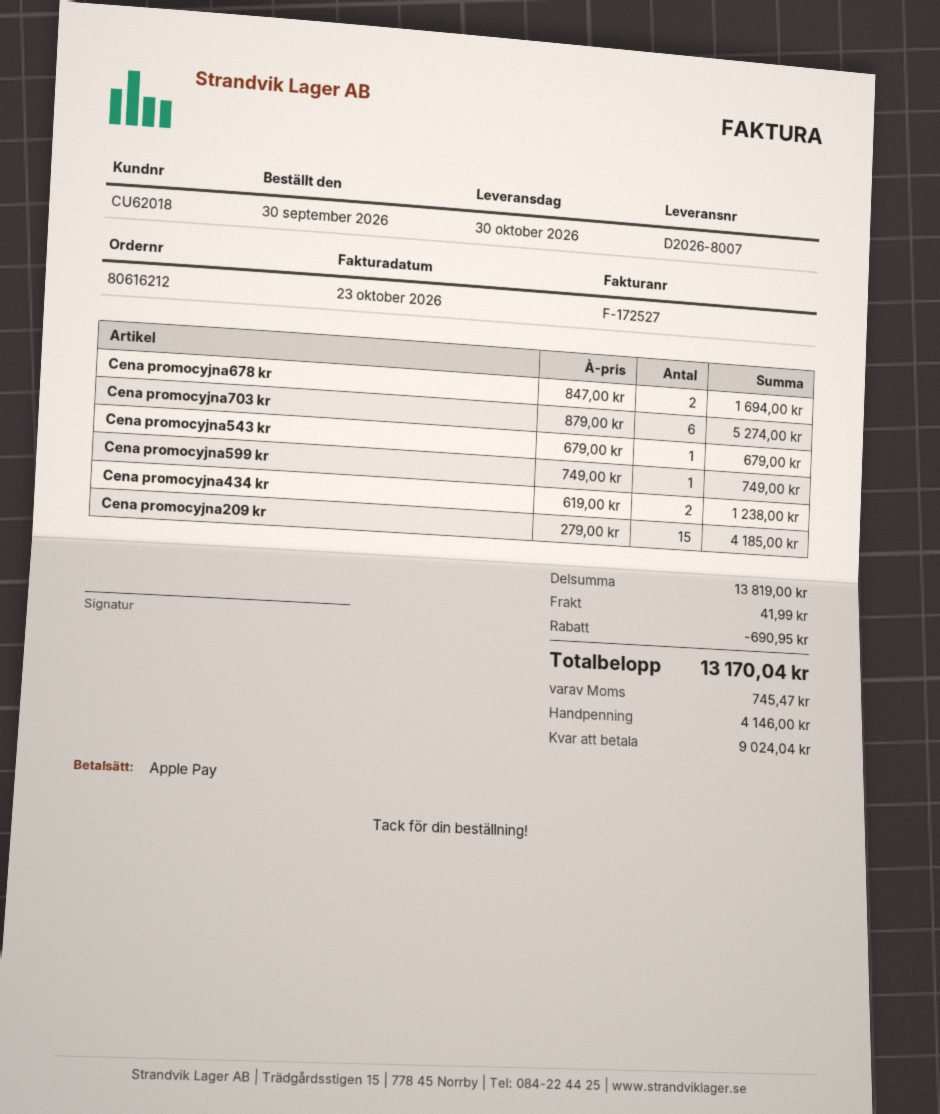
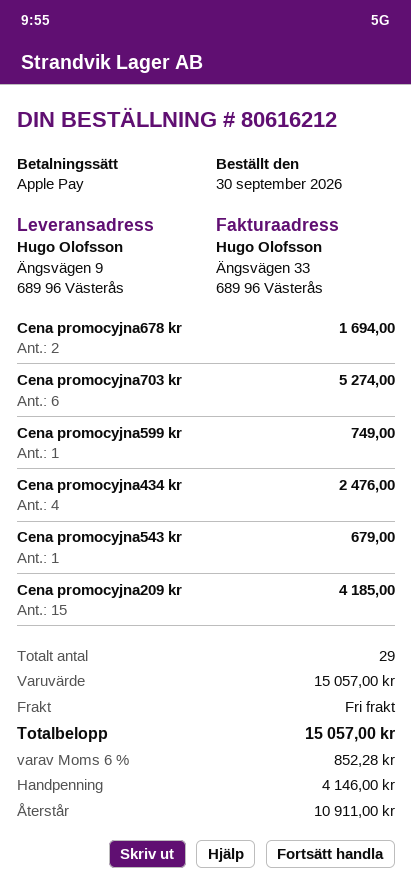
Cena promocyjna434 kr: 2 for 1238.00 -> 4 for 2476.00
subtotal: 13819.00 -> 15057.00
discount: 690.95 -> none
shipping: 41.99 -> 0.00
tax: 745.47 -> 852.28
total: 13170.04 -> 15057.00
balance: 9024.04 -> 10911.00

